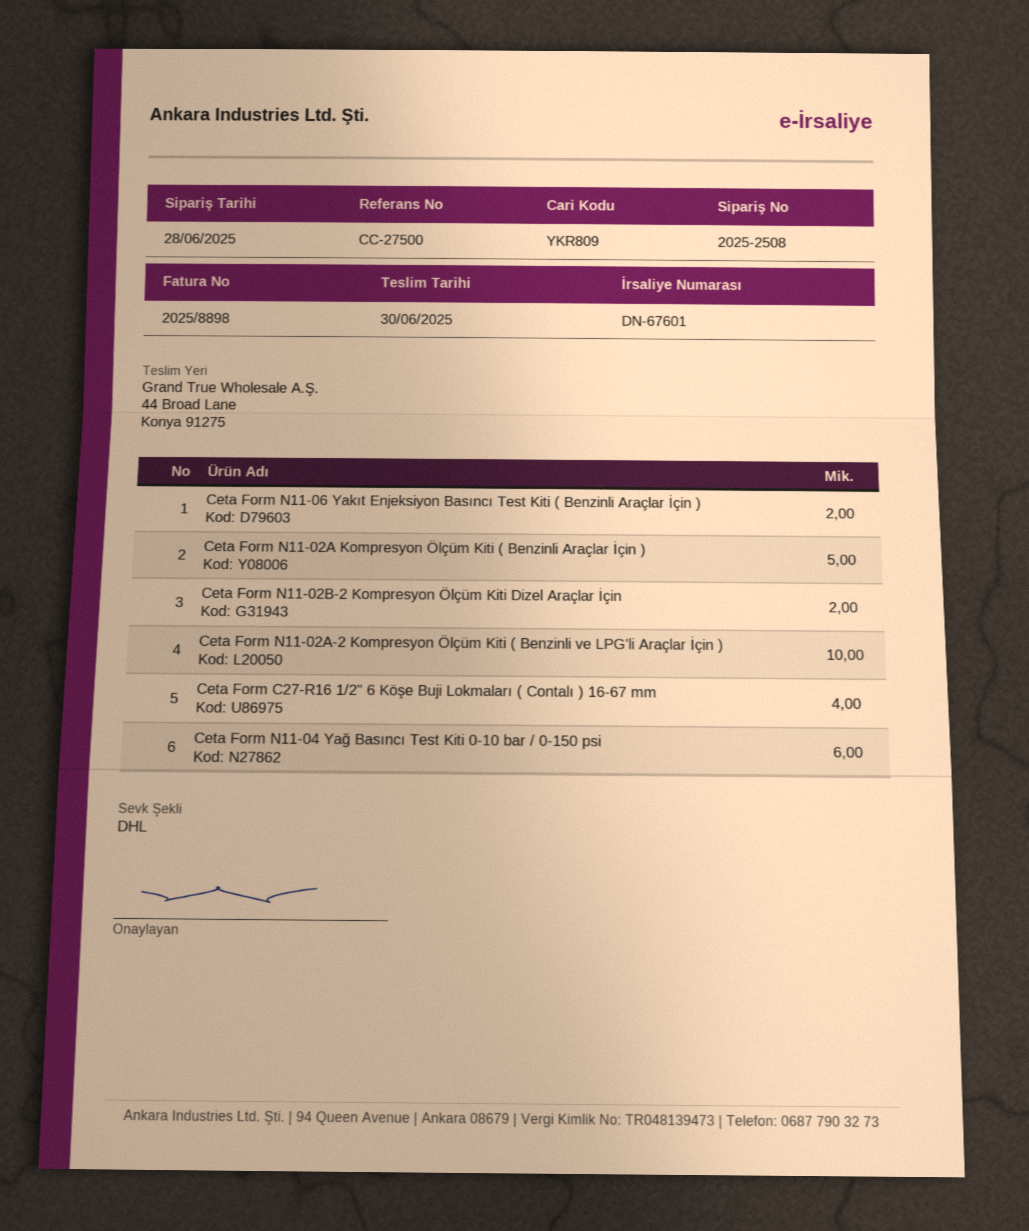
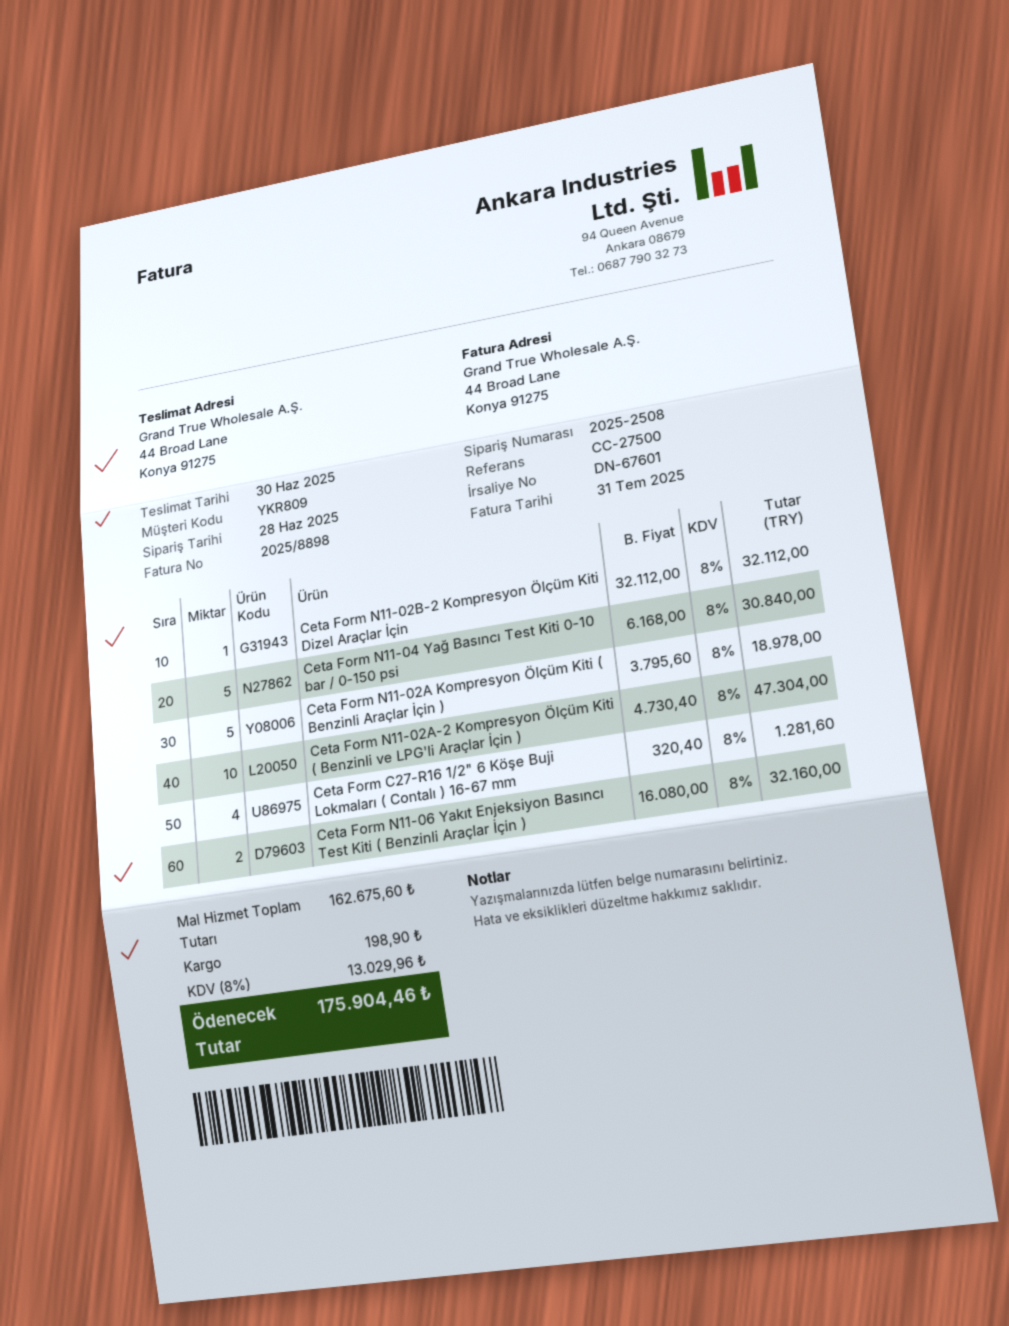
Ceta Form N11-02B-2 Kompresyon Ölçüm Kiti Dizel Araçlar İçin: 2 -> 1
Ceta Form N11-04 Yağ Basıncı Test Kiti 0-10 bar / 0-150 psi: 6 -> 5

